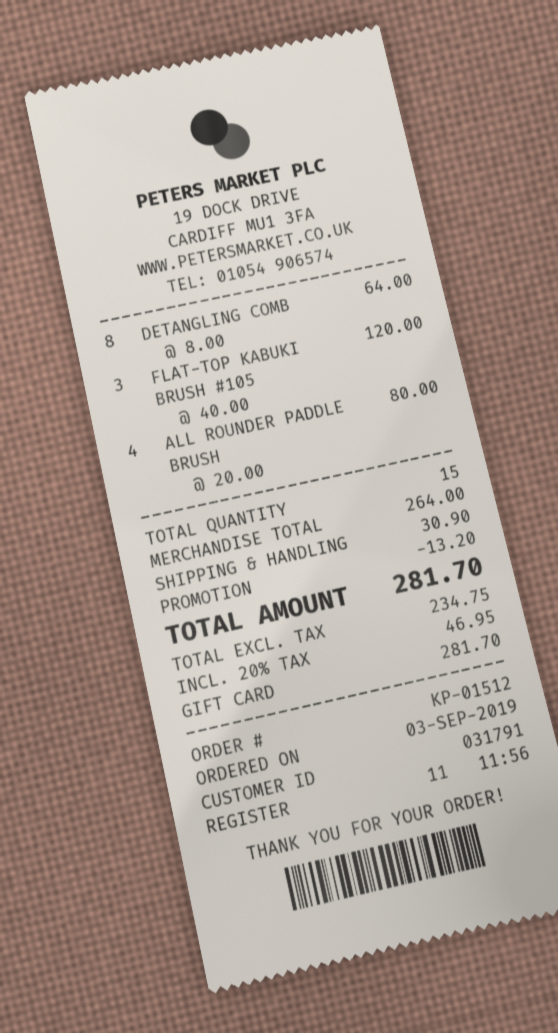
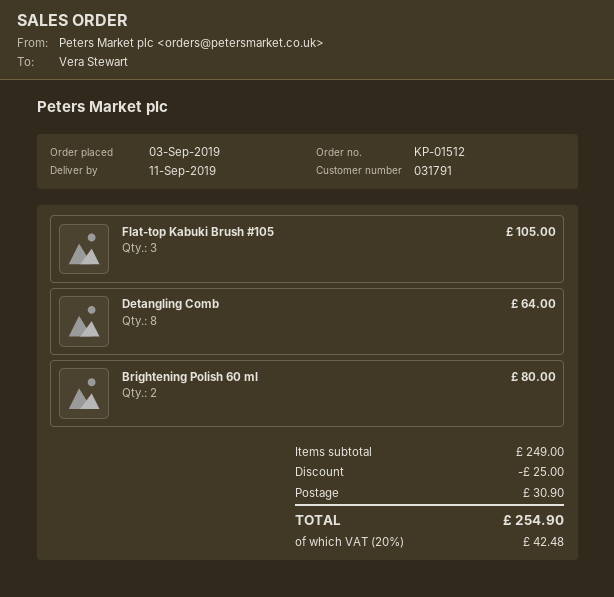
FLAT-TOP KABUKI BRUSH #105: 3 for 120.00 -> 3 for 105.00
ALL ROUNDER PADDLE BRUSH: 4 for 80.00 -> none
Brightening Polish 60 ml: none -> 2 for 80.00
subtotal: 264.00 -> 249.00
discount: 13.20 -> 25.00
tax: 20% = 46.95 -> 20% = 42.48
total: 281.70 -> 254.90

